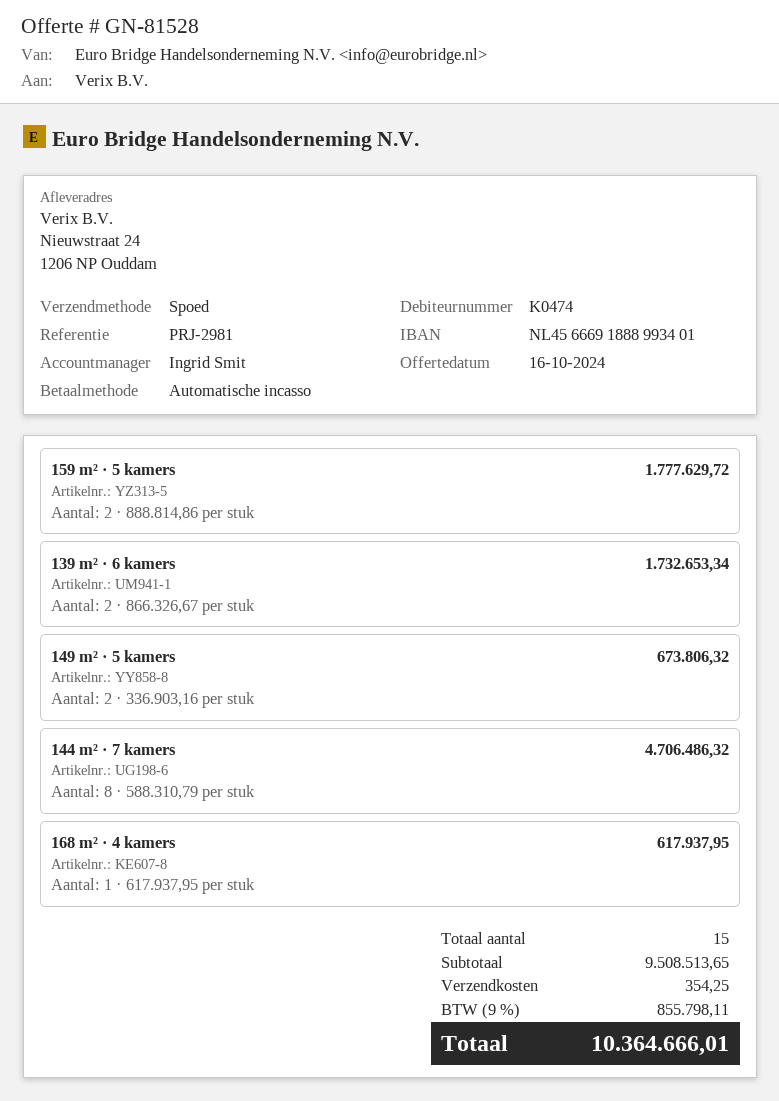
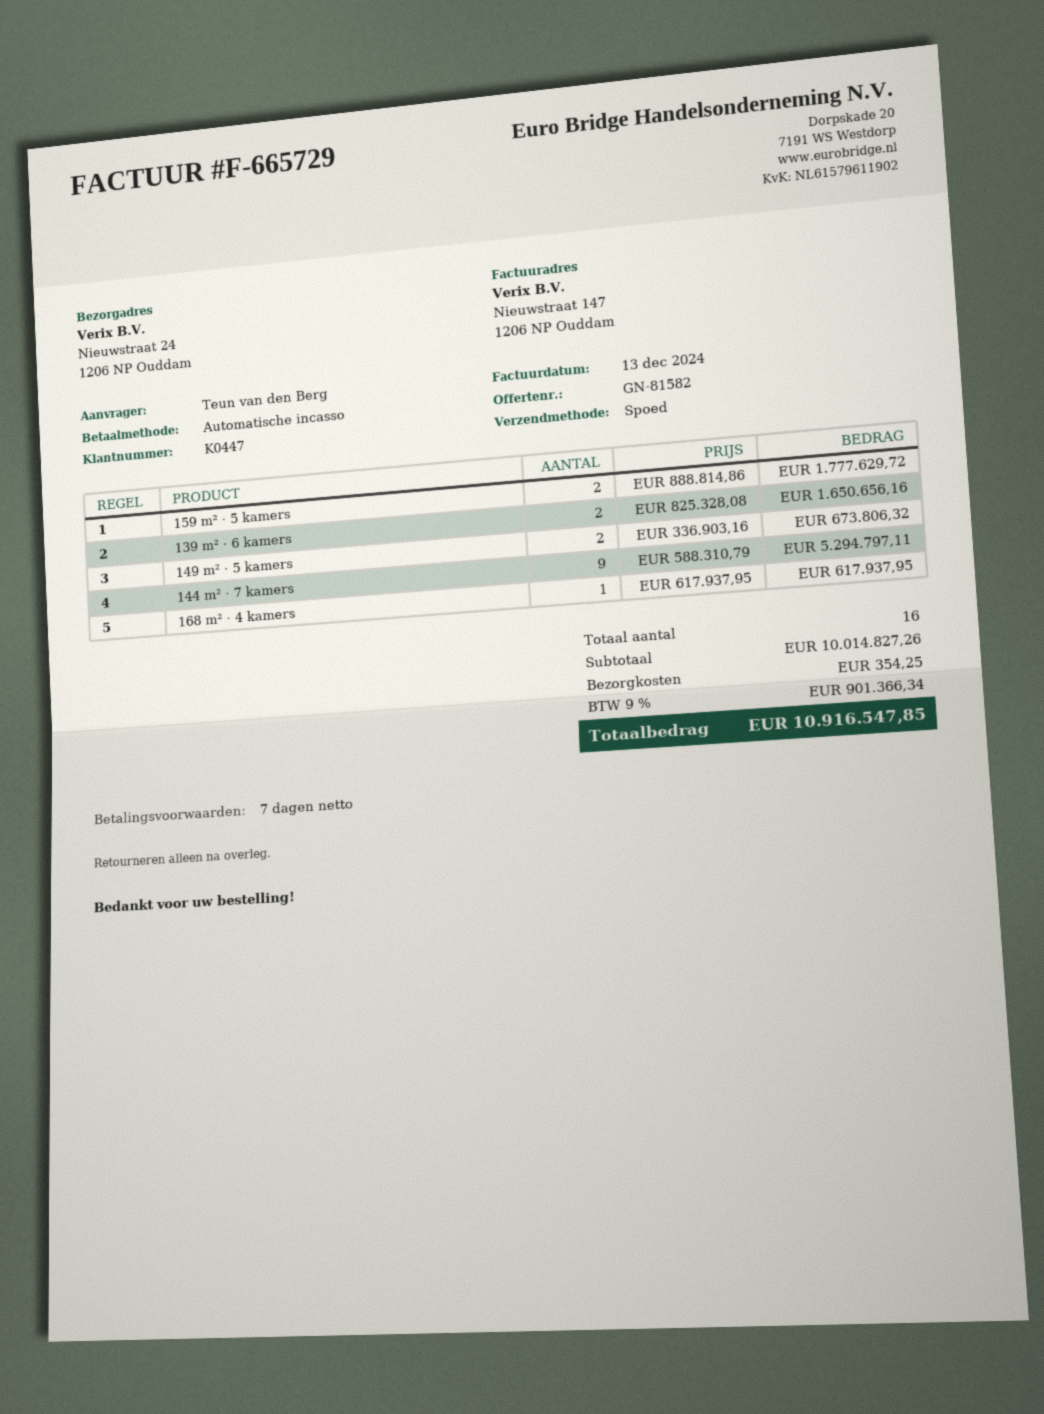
quote number: GN-81528 -> GN-81582
customer number: K0474 -> K0447
139 m² · 6 kamers: 2 x 866326.67 = 1732653.34 -> 2 x 825328.08 = 1650656.16
144 m² · 7 kamers: 8 x 588310.79 = 4706486.32 -> 9 x 588310.79 = 5294797.11
total quantity: 15 -> 16
subtotal: 9508513.65 -> 10014827.26
tax: 9% = 855798.11 -> 9% = 901366.34
total: 10364666.01 -> 10916547.85

